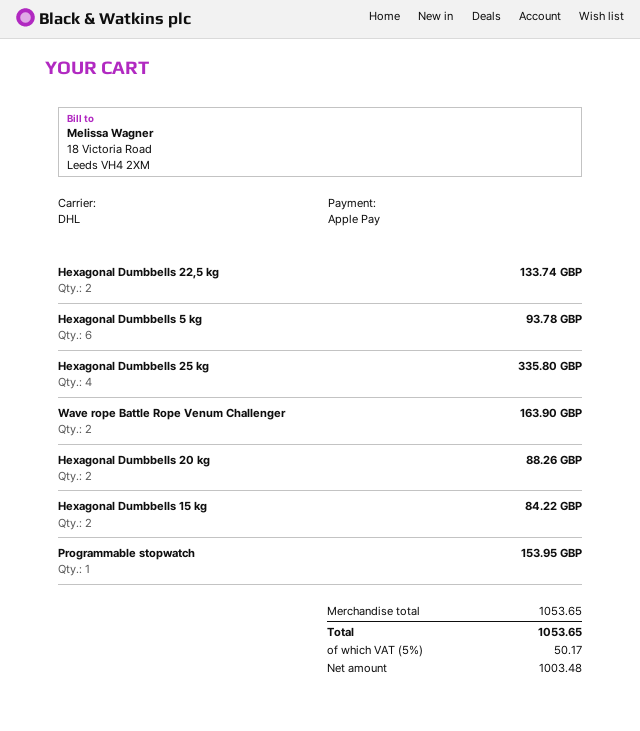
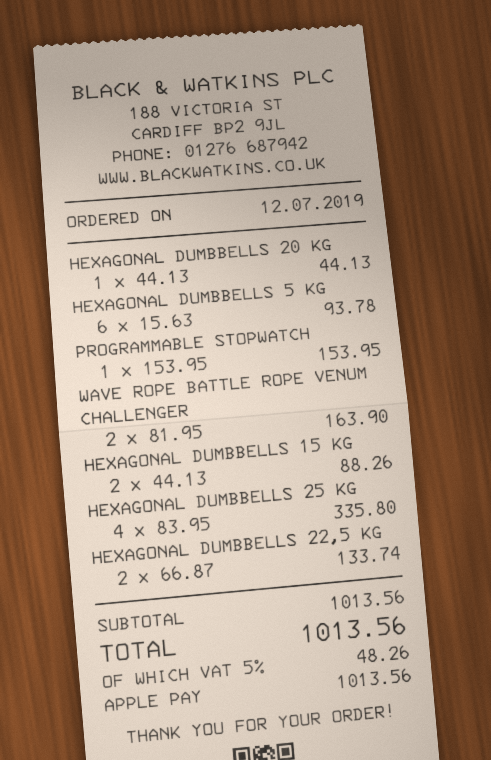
Hexagonal Dumbbells 20 kg: 2 for 88.26 -> 1 for 44.13
Hexagonal Dumbbells 15 kg: 2 for 84.22 -> 2 for 88.26
subtotal: 1053.65 -> 1013.56
tax: 5% = 50.17 -> 5% = 48.26
total: 1053.65 -> 1013.56

